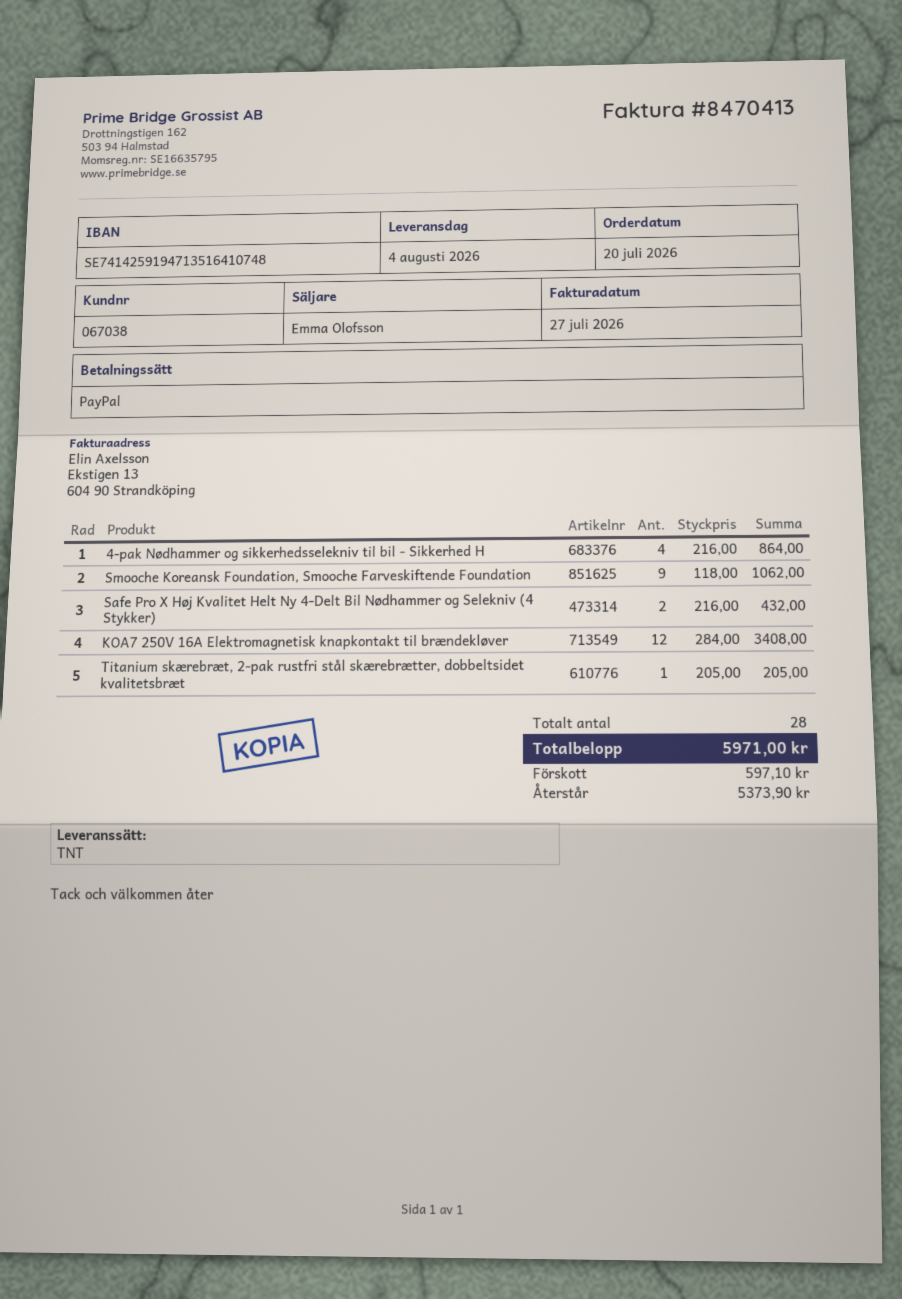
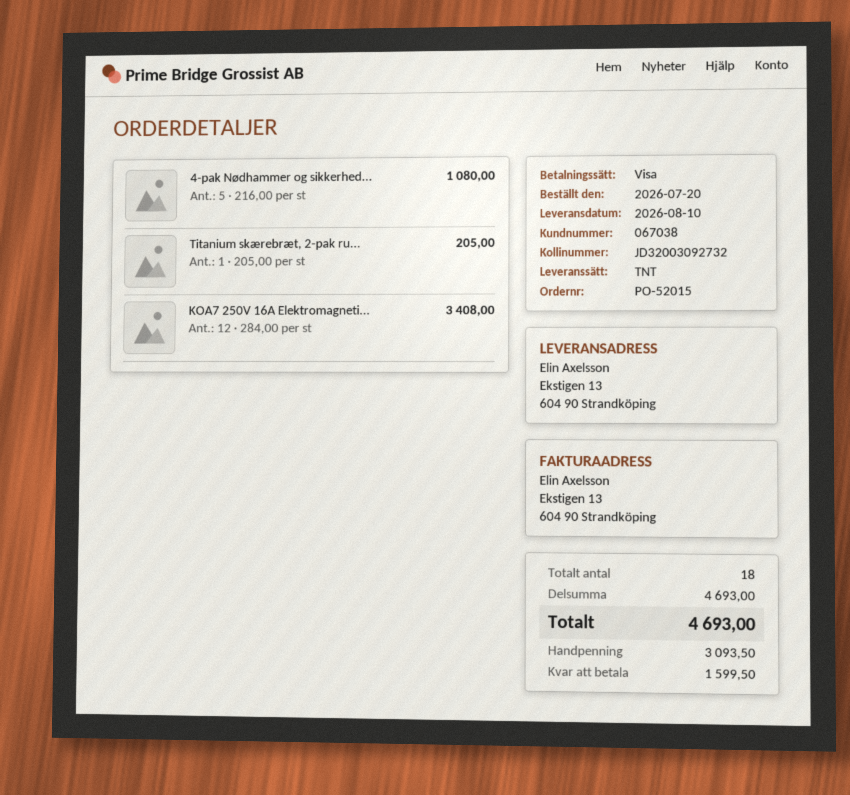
delivery date: 2026-08-04 -> 2026-08-10
payment method: PayPal -> Visa
4-pak Nødhammer og sikkerhedsselekniv til bil - Sikkerhed H: 4 x 216.00 = 864.00 -> 5 x 216.00 = 1080.00
Smooche Koreansk Foundation, Smooche Farveskiftende Foundation: 9 x 118.00 = 1062.00 -> none
Safe Pro X Høj Kvalitet Helt Ny 4-Delt Bil Nødhammer og Selekniv (4 Stykker): 2 x 216.00 = 432.00 -> none
total quantity: 28 -> 18
total: 5971.00 -> 4693.00
deposit: 597.10 -> 3093.50
balance: 5373.90 -> 1599.50

